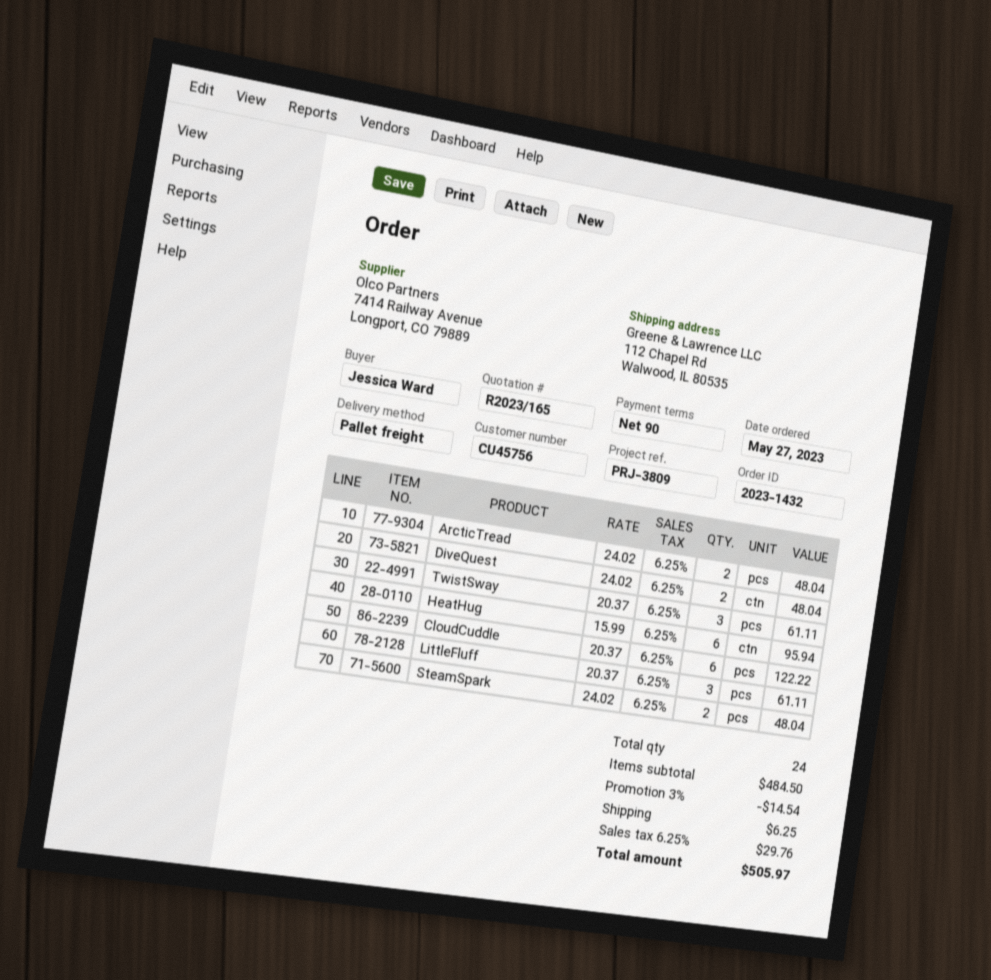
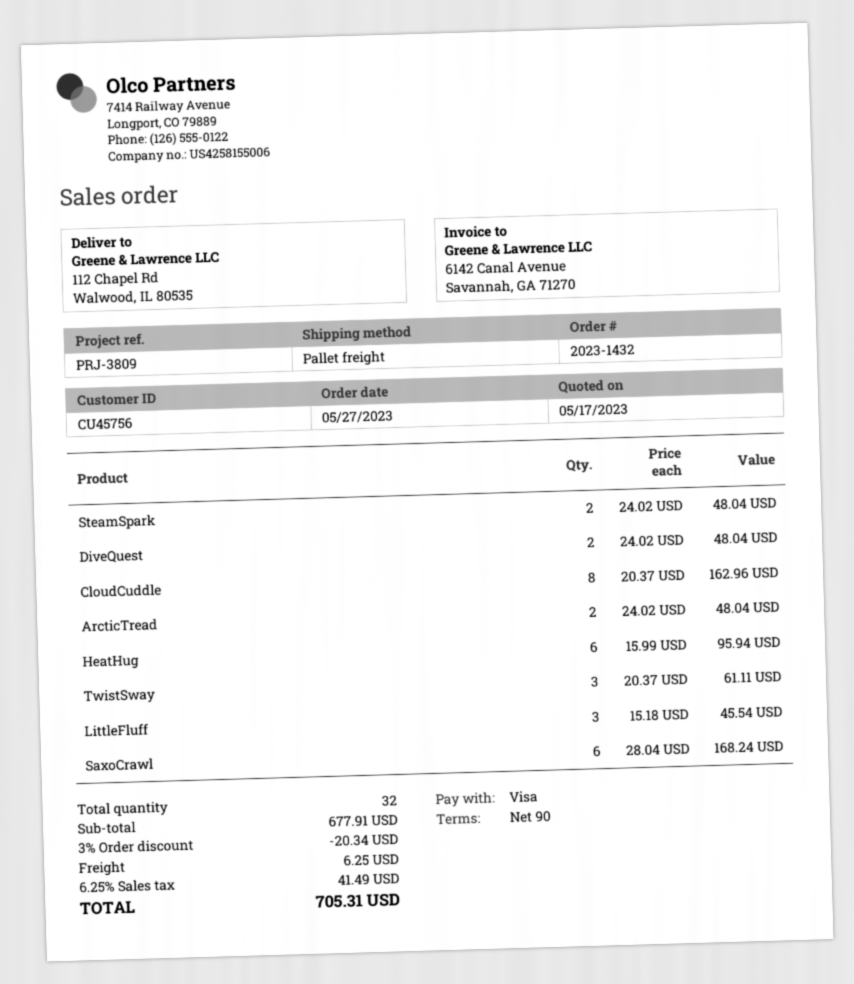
CloudCuddle: 6 x 20.37 = 122.22 -> 8 x 20.37 = 162.96
LittleFluff: 3 x 20.37 = 61.11 -> 3 x 15.18 = 45.54
SaxoCrawl: none -> 6 x 28.04 = 168.24
total quantity: 24 -> 32
subtotal: 484.50 -> 677.91
discount: 3% = 14.54 -> 3% = 20.34
tax: 6.25% = 29.76 -> 6.25% = 41.49
total: 505.97 -> 705.31

